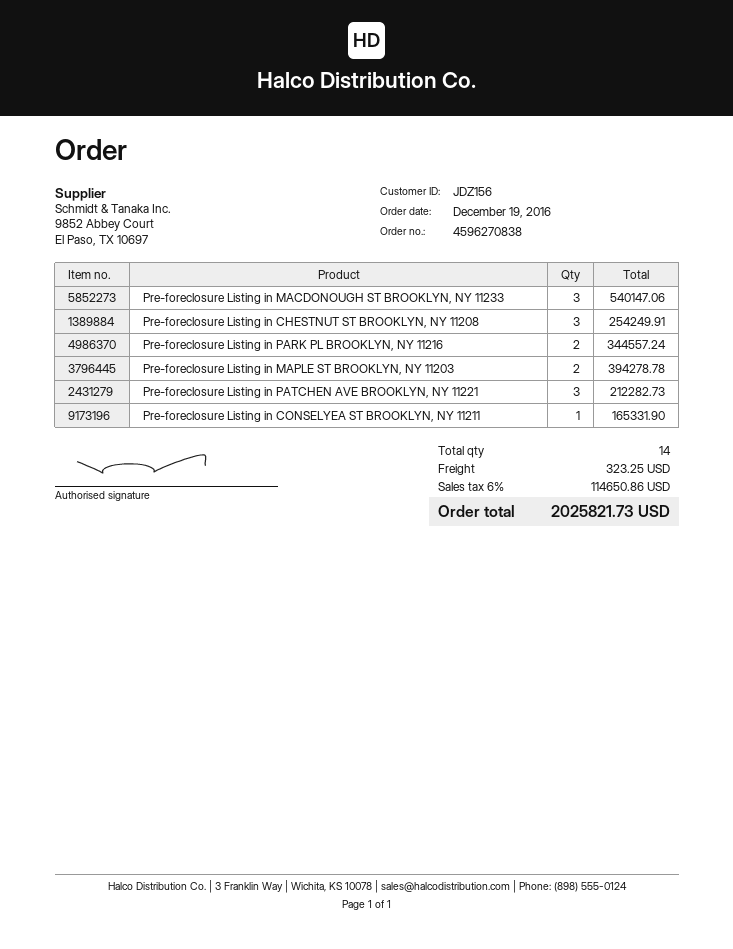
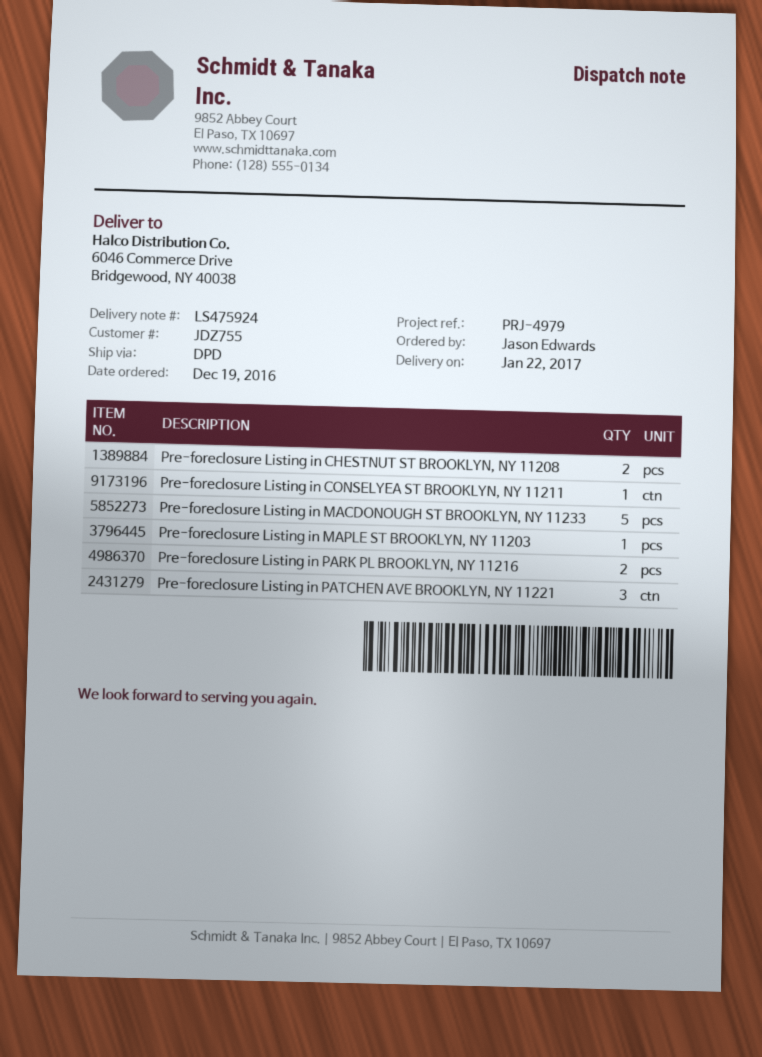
customer number: JDZ156 -> JDZ755
Pre-foreclosure Listing in MACDONOUGH ST BROOKLYN, NY 11233: 3 -> 5
Pre-foreclosure Listing in CHESTNUT ST BROOKLYN, NY 11208: 3 -> 2
Pre-foreclosure Listing in MAPLE ST BROOKLYN, NY 11203: 2 -> 1

